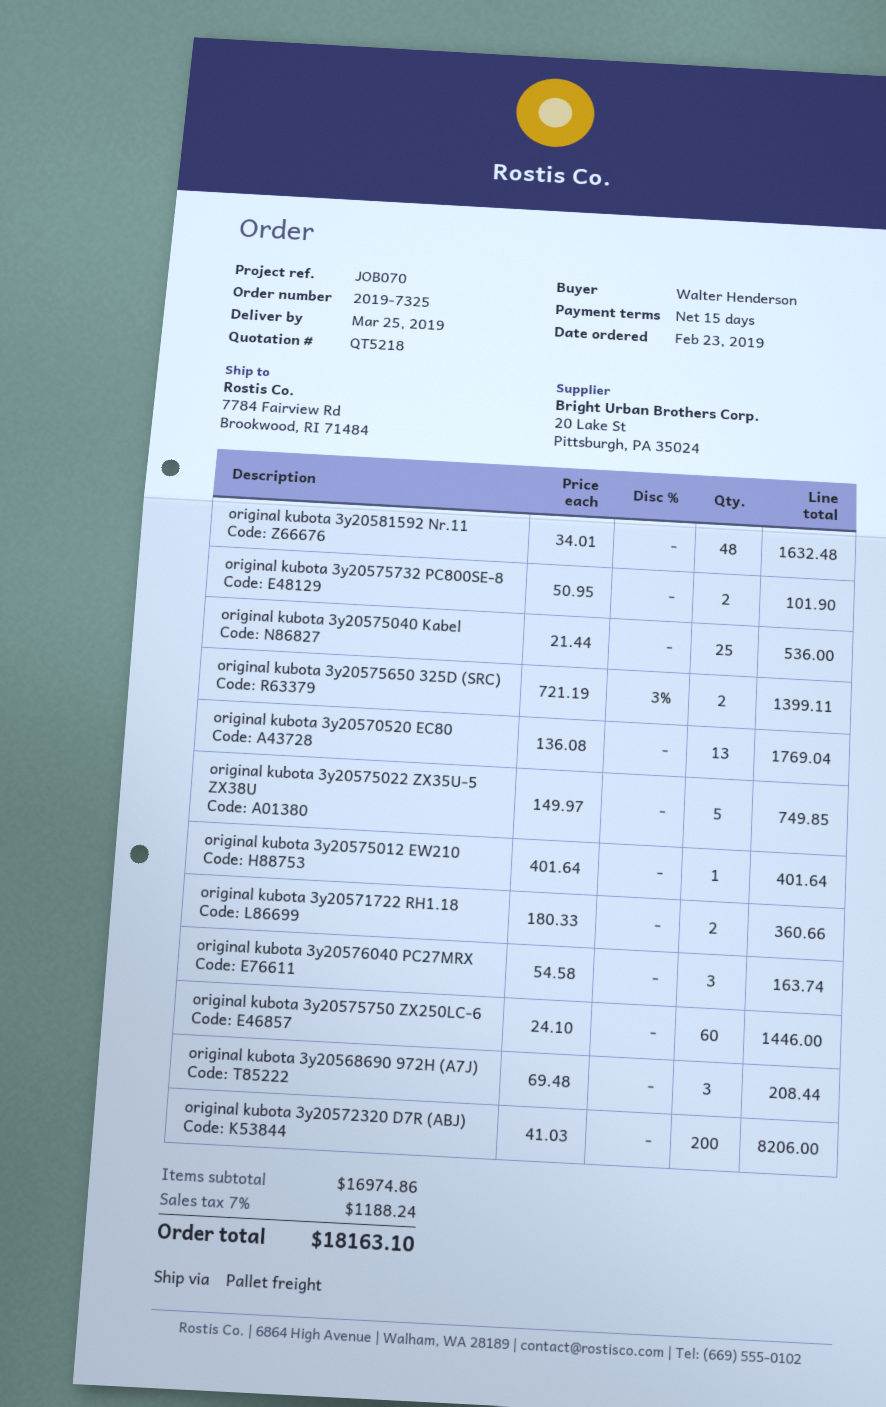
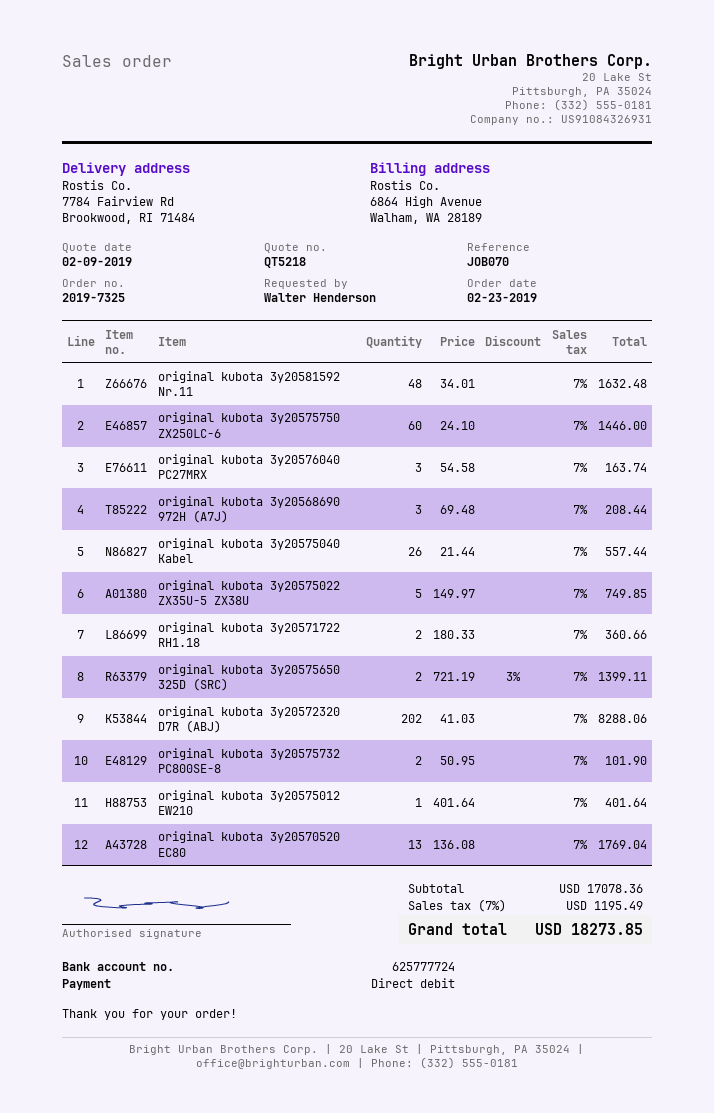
original kubota 3y20575040 Kabel: 25 x 21.44 = 536.00 -> 26 x 21.44 = 557.44
original kubota 3y20572320 D7R (ABJ): 200 x 41.03 = 8206.00 -> 202 x 41.03 = 8288.06
subtotal: 16974.86 -> 17078.36
tax: 7% = 1188.24 -> 7% = 1195.49
total: 18163.10 -> 18273.85

